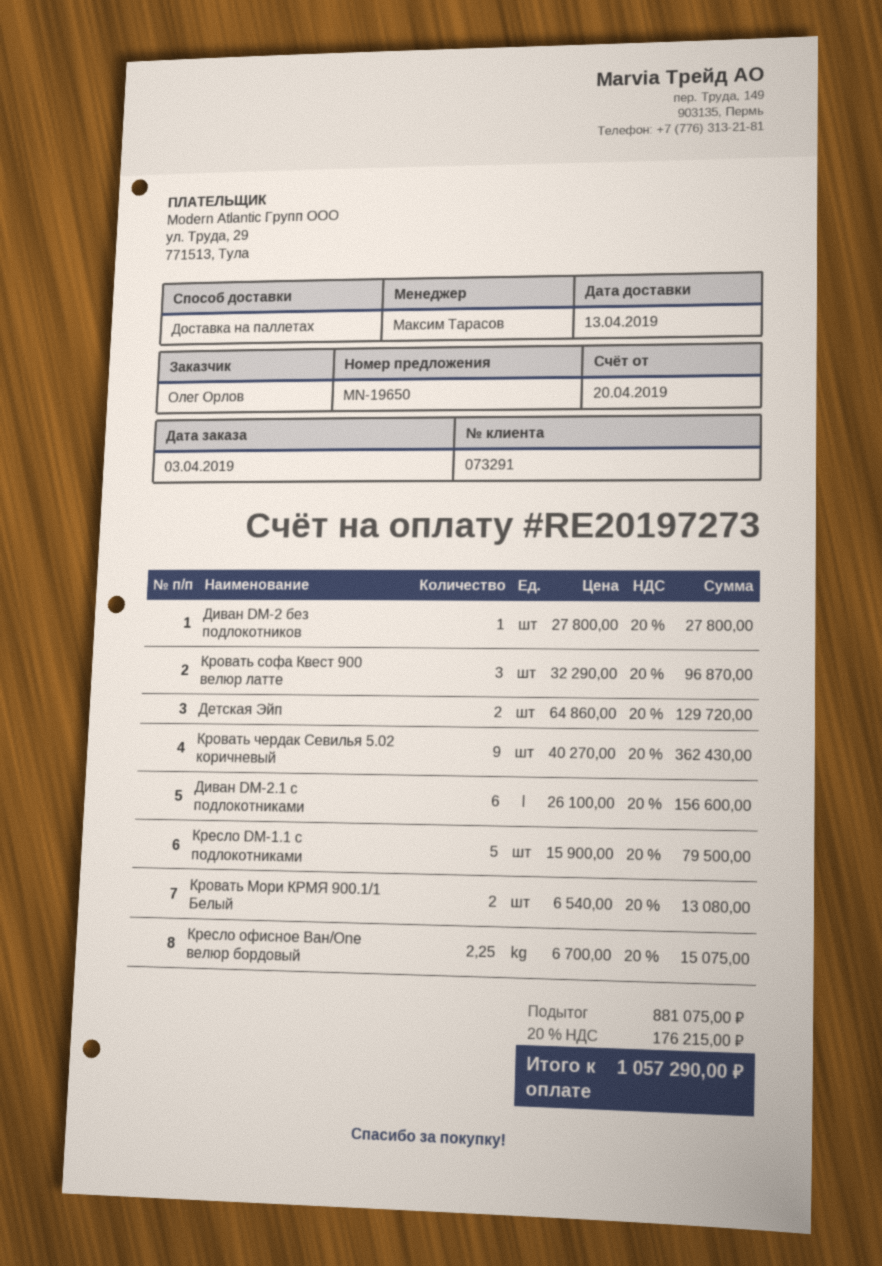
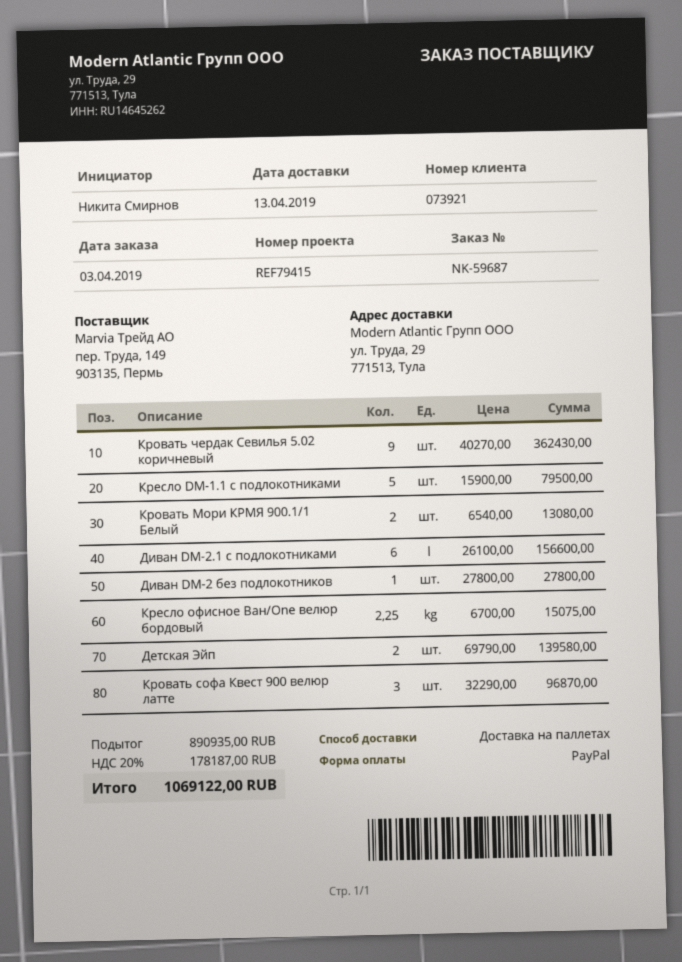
customer number: 073291 -> 073921
ordered by: Олег Орлов -> Никита Смирнов
Детская Эйп: 2 x 64860.00 = 129720.00 -> 2 x 69790.00 = 139580.00
subtotal: 881075.00 -> 890935.00
tax: 20% = 176215.00 -> 20% = 178187.00
total: 1057290.00 -> 1069122.00

